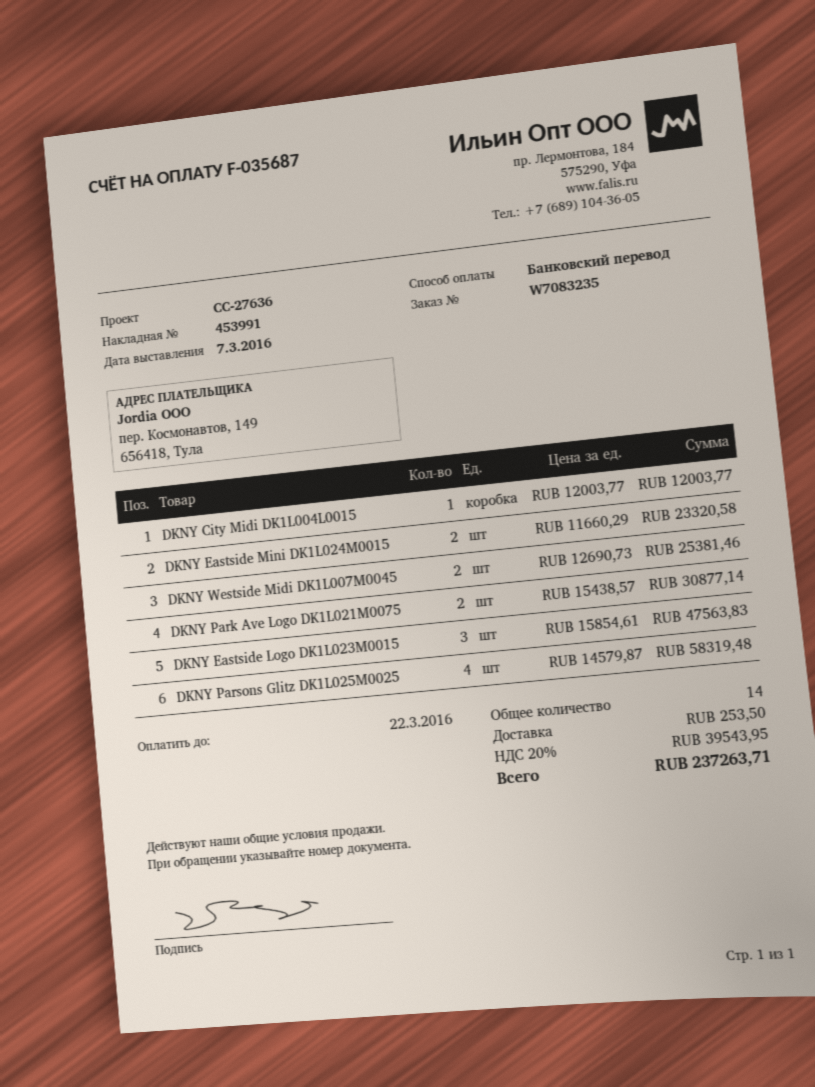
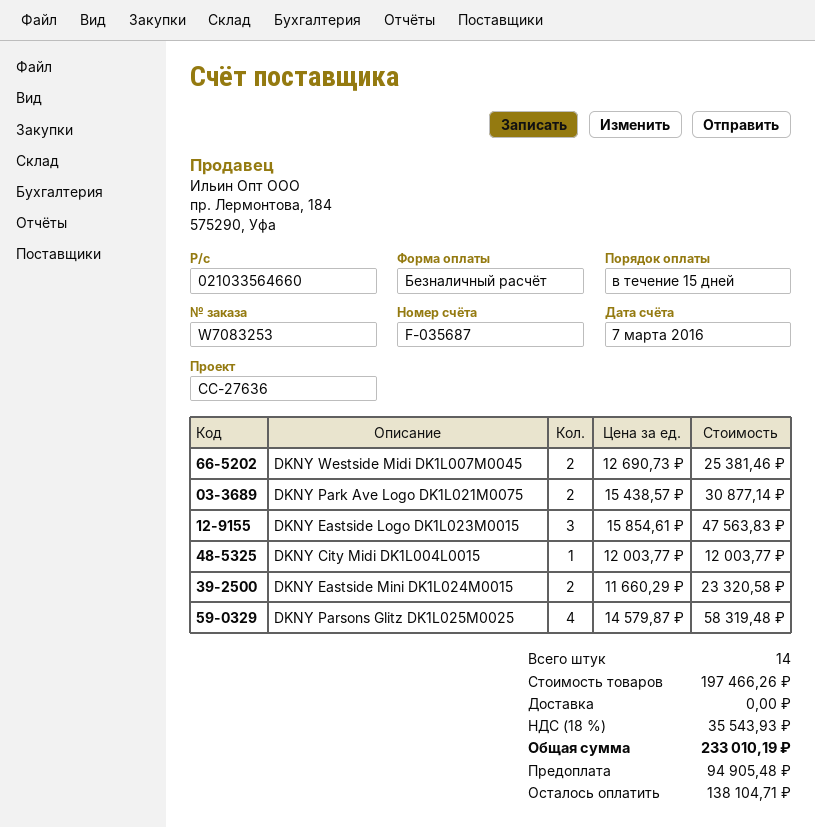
order number: W7083235 -> W7083253
shipping: 253.50 -> 0.00
tax: 20% = 39543.95 -> 18% = 35543.93
total: 237263.71 -> 233010.19

